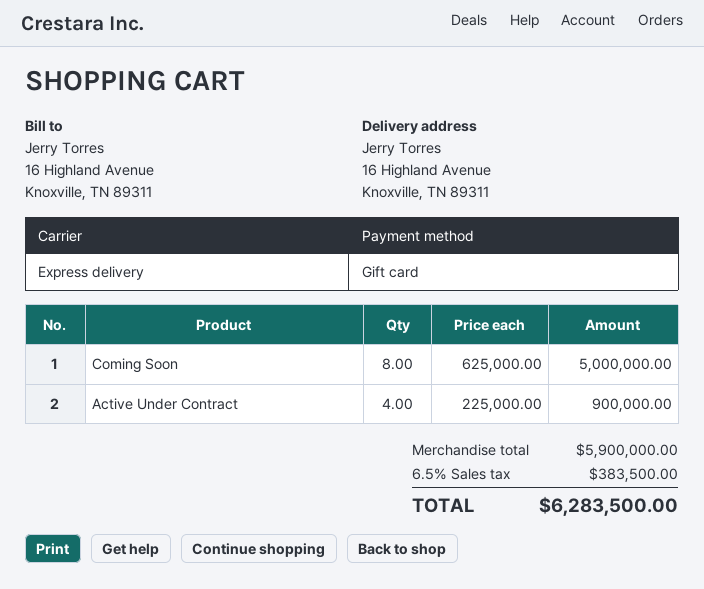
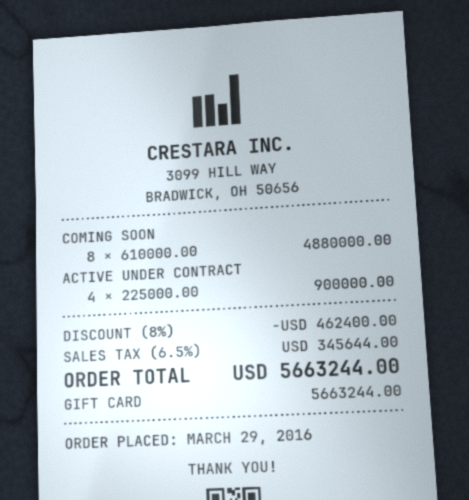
Coming Soon: 8 x 625000.00 = 5000000.00 -> 8 x 610000.00 = 4880000.00
discount: none -> 8% = 462400.00
tax: 6.5% = 383500.00 -> 6.5% = 345644.00
total: 6283500.00 -> 5663244.00

